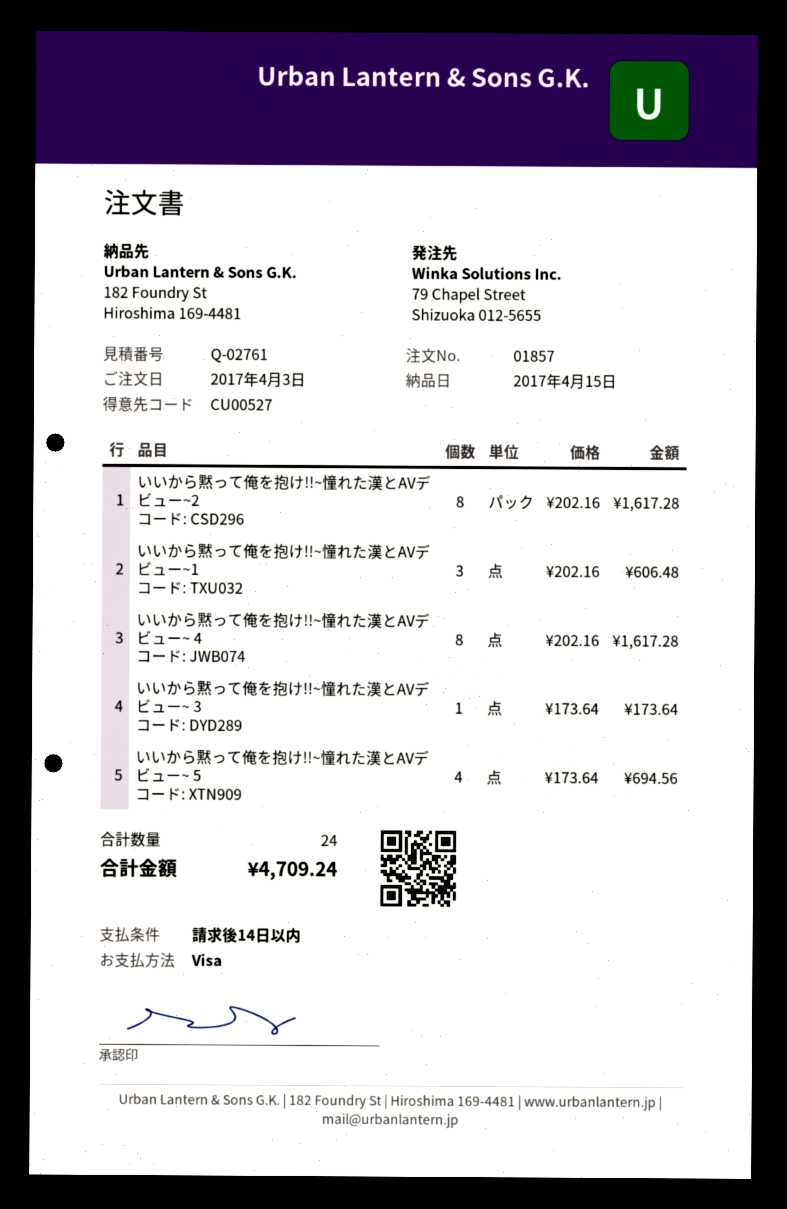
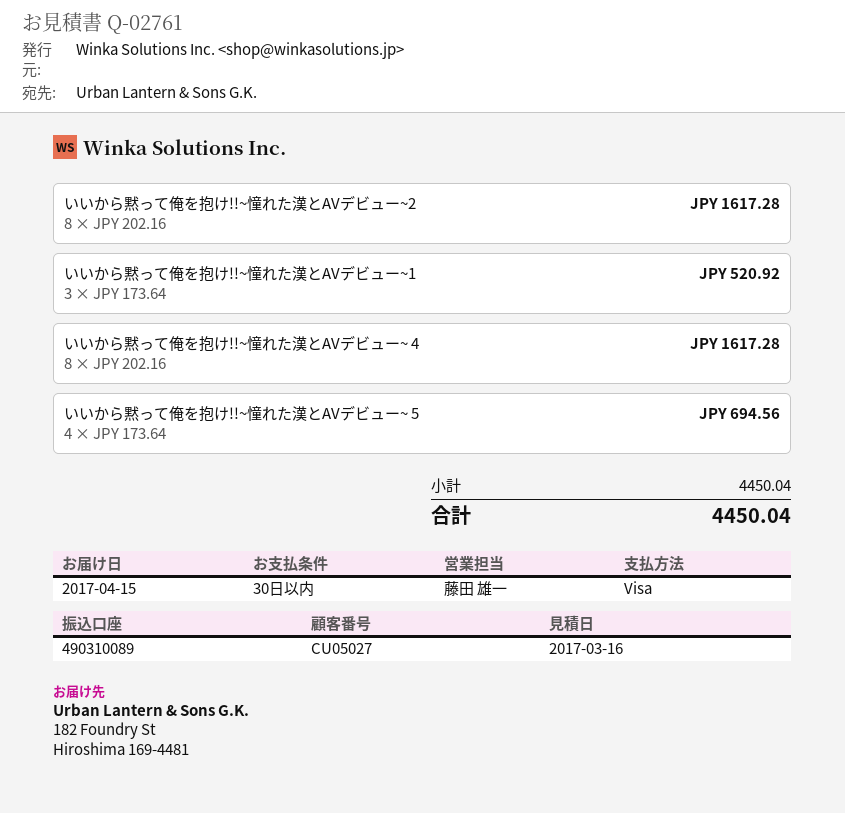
payment terms: 14 days -> 30 days
customer number: CU00527 -> CU05027
いいから黙って俺を抱け!!~憧れた漢とAVデビュー~1: 3 x 202.16 = 606.48 -> 3 x 173.64 = 520.92
いいから黙って俺を抱け!!~憧れた漢とAVデビュー~ 3: 1 x 173.64 = 173.64 -> none
total: 4709.24 -> 4450.04

